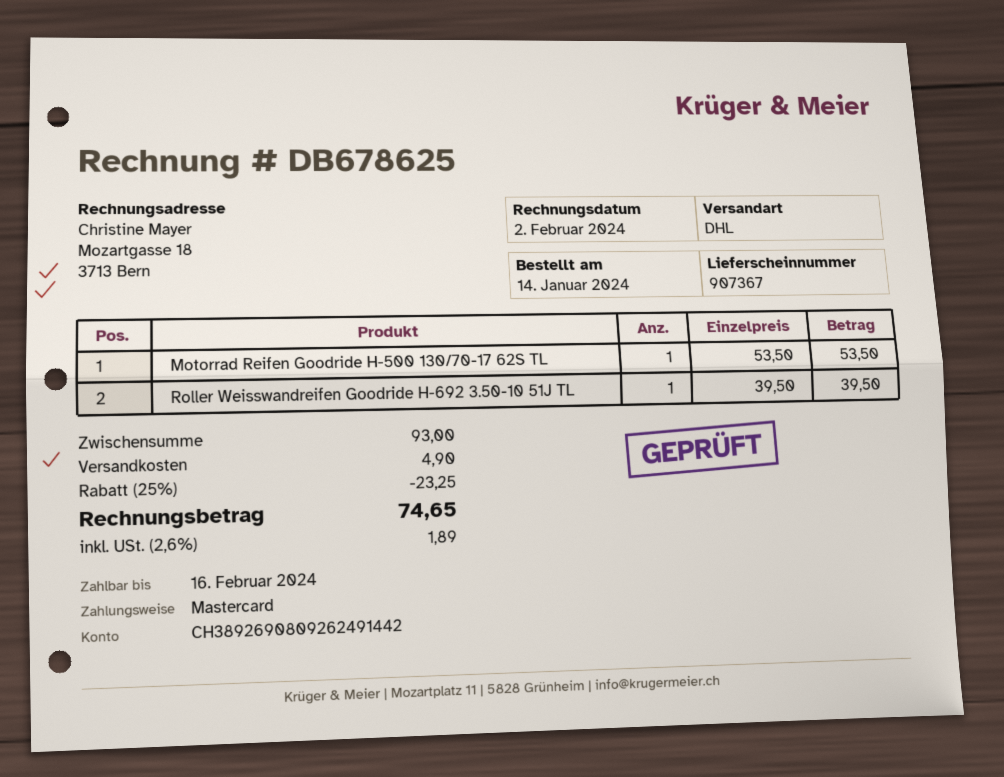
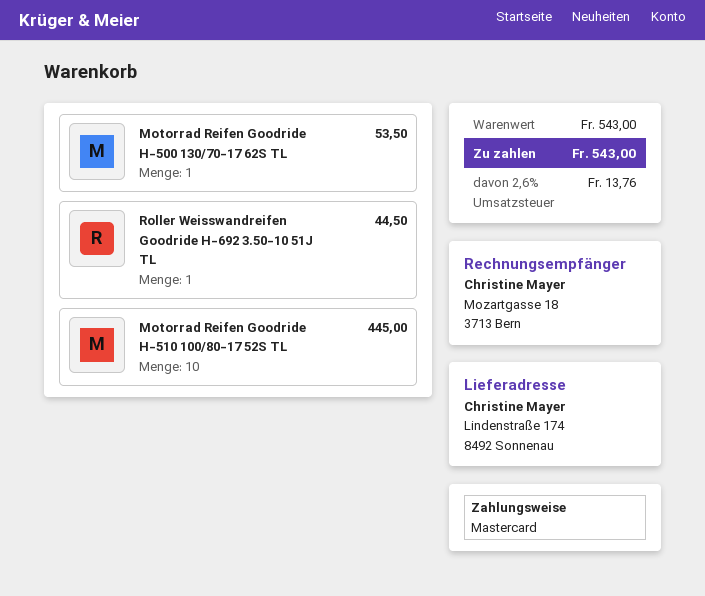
Roller Weisswandreifen Goodride H-692 3.50-10 51J TL: 1 for 39.50 -> 1 for 44.50
Motorrad Reifen Goodride H-510 100/80-17 52S TL: none -> 10 for 445.00
subtotal: 93.00 -> 543.00
discount: 25% = 23.25 -> none
shipping: 4.90 -> none
tax: 2.6% = 1.89 -> 2.6% = 13.76
total: 74.65 -> 543.00

